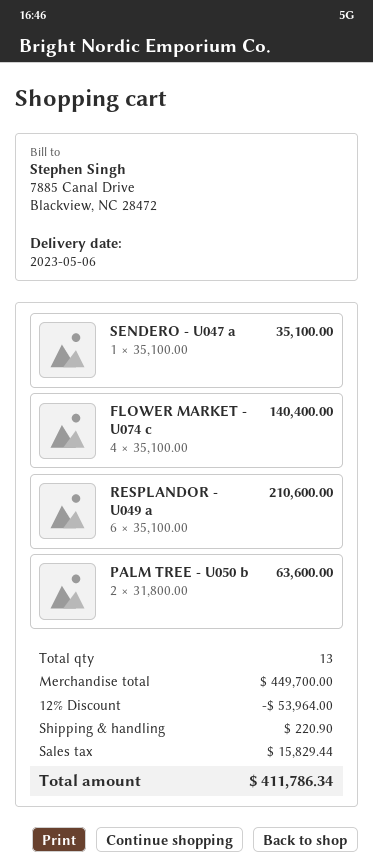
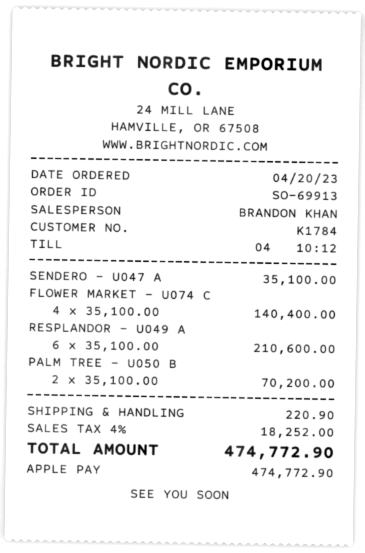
PALM TREE - U050 b: 2 x 31800.00 = 63600.00 -> 2 x 35100.00 = 70200.00
discount: 12% = 53964.00 -> none
tax: 15829.44 -> 18252.00
total: 411786.34 -> 474772.90

